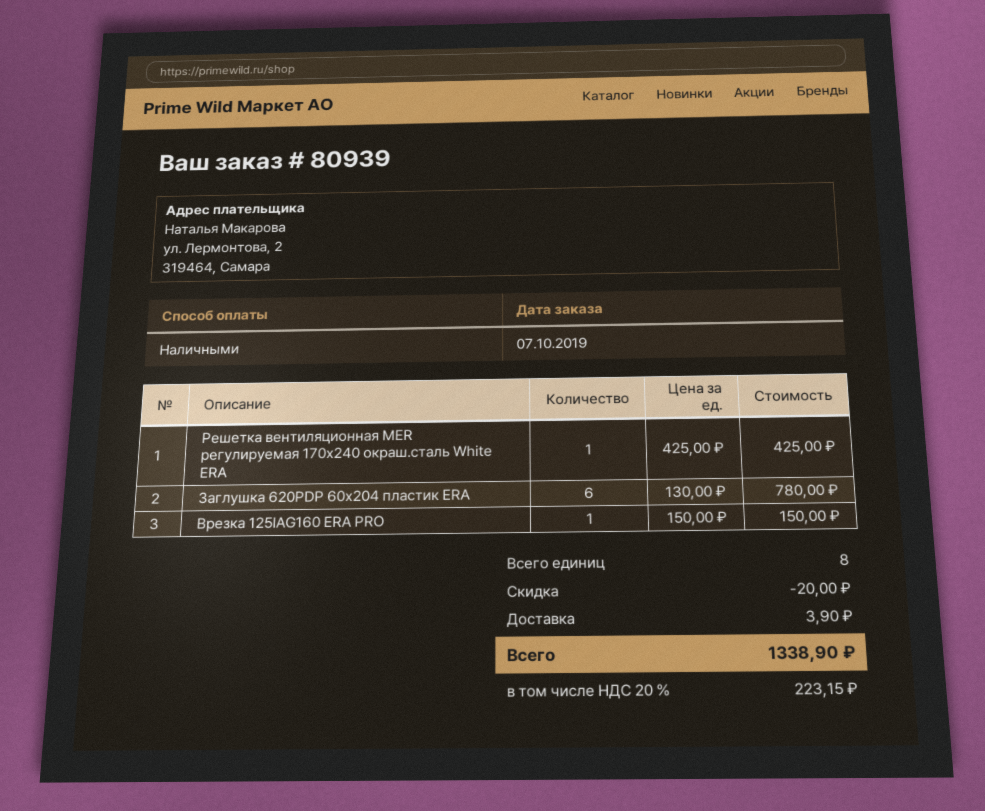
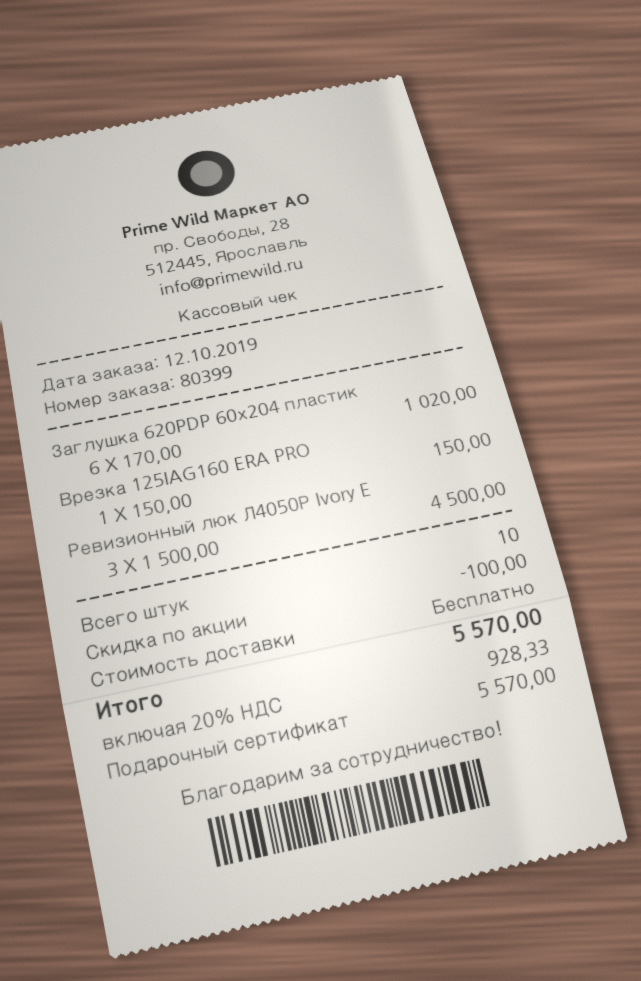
order number: 80939 -> 80399
order date: 2019-10-07 -> 2019-10-12
payment method: cash -> gift card
Решетка вентиляционная MER регулируемая 170х240 окраш.сталь White ERA: 1 x 425.00 = 425.00 -> none
Заглушка 620PDP 60х204 пластик ERA: 6 x 130.00 = 780.00 -> 6 x 170.00 = 1020.00
Ревизионный люк Л4050Р Ivory E: none -> 3 x 1500.00 = 4500.00
total quantity: 8 -> 10
discount: 20.00 -> 100.00
shipping: 3.90 -> 0.00
tax: 20% = 223.15 -> 20% = 928.33
total: 1338.90 -> 5570.00

